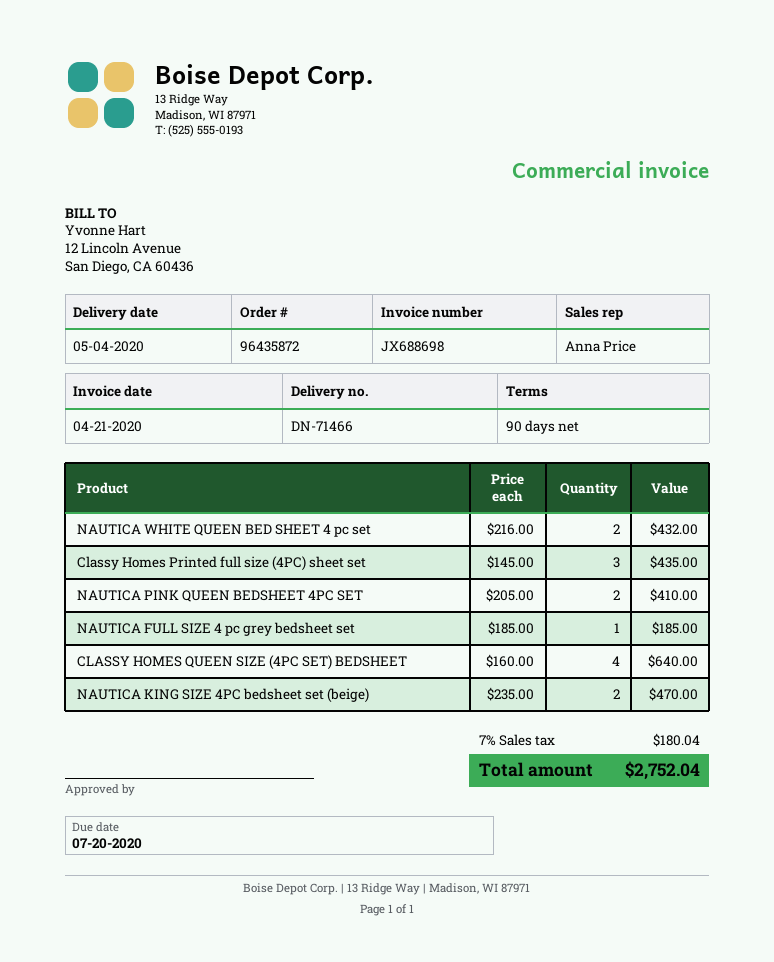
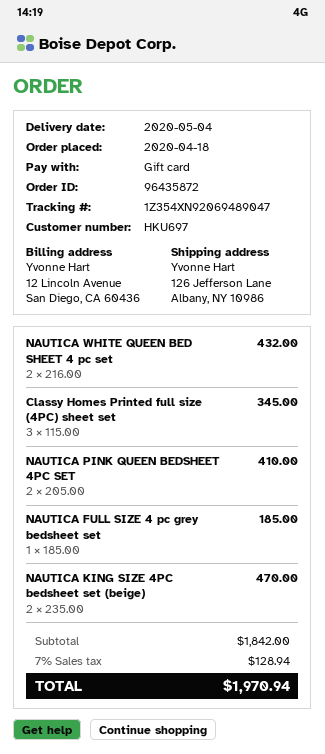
Classy Homes Printed full size (4PC) sheet set: 3 x 145.00 = 435.00 -> 3 x 115.00 = 345.00
CLASSY HOMES QUEEN SIZE (4PC SET) BEDSHEET: 4 x 160.00 = 640.00 -> none
tax: 7% = 180.04 -> 7% = 128.94
total: 2752.04 -> 1970.94

